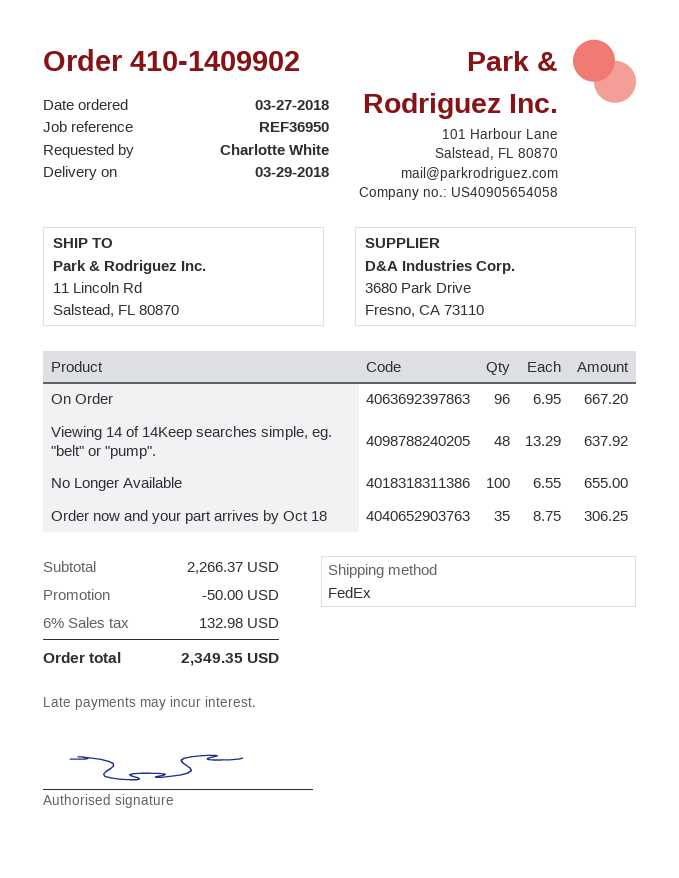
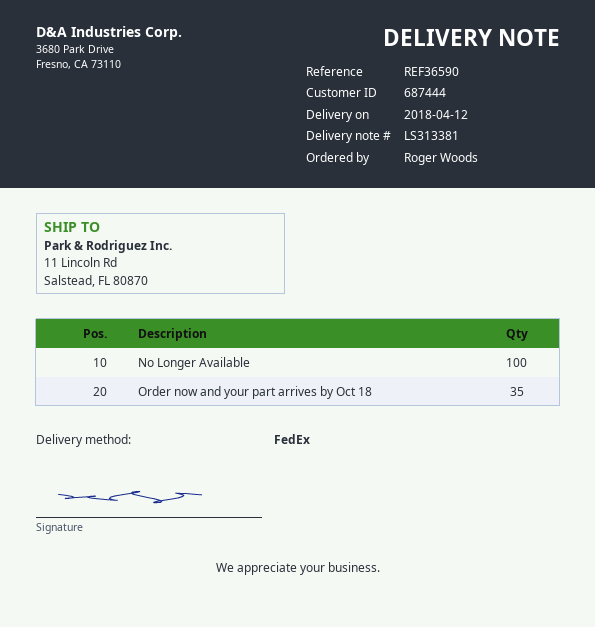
delivery date: 2018-03-29 -> 2018-04-12
reference: REF36950 -> REF36590
ordered by: Charlotte White -> Roger Woods
On Order: 96 -> none
Viewing 14 of 14Keep searches simple, eg. "belt" or "pump".: 48 -> none

